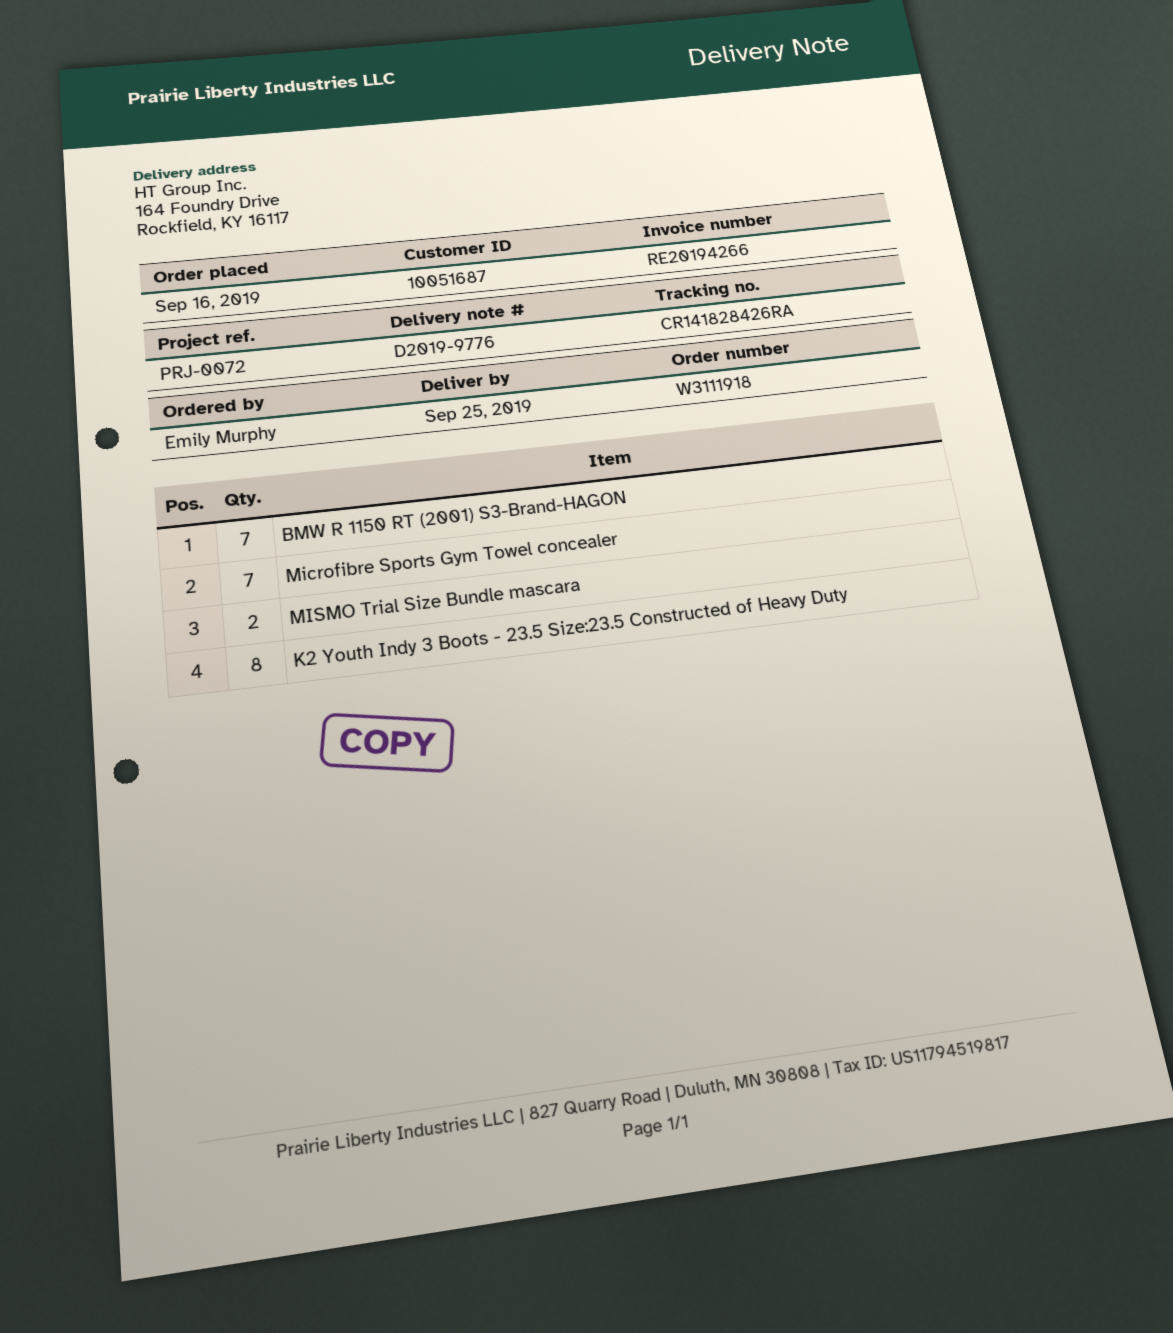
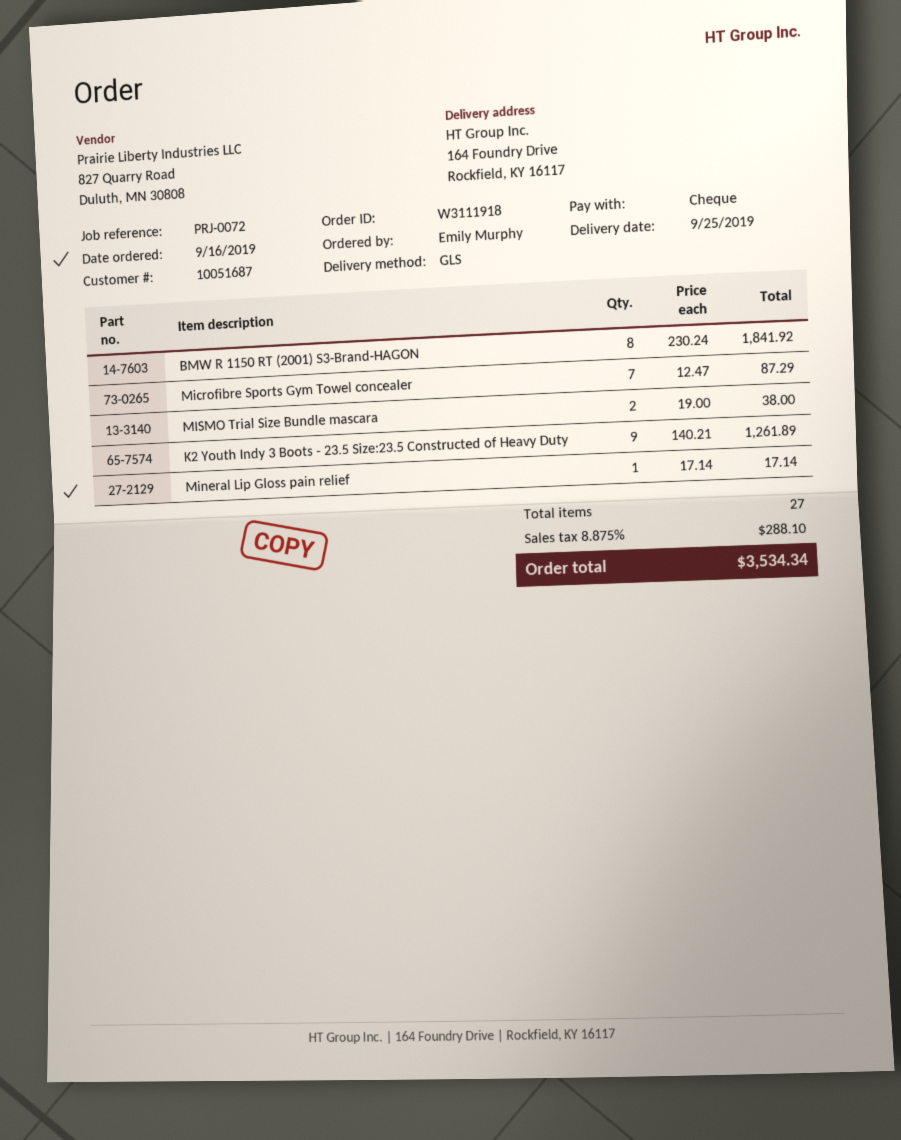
BMW R 1150 RT (2001) S3-Brand-HAGON: 7 -> 8
K2 Youth Indy 3 Boots - 23.5 Size:23.5 Constructed of Heavy Duty: 8 -> 9
Mineral Lip Gloss pain relief: none -> 1

